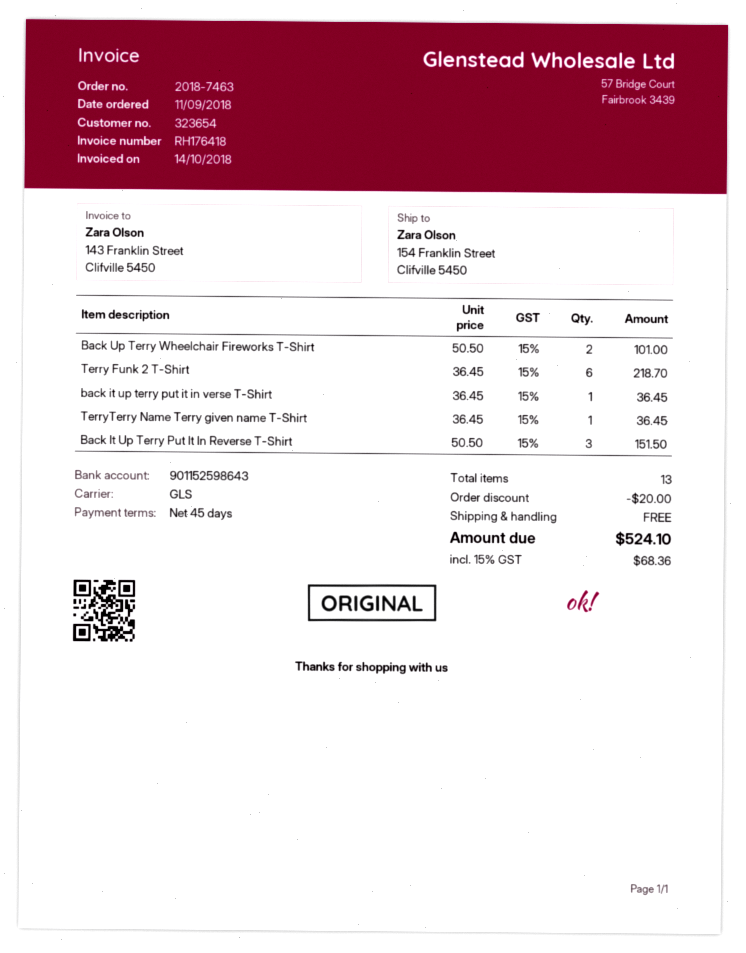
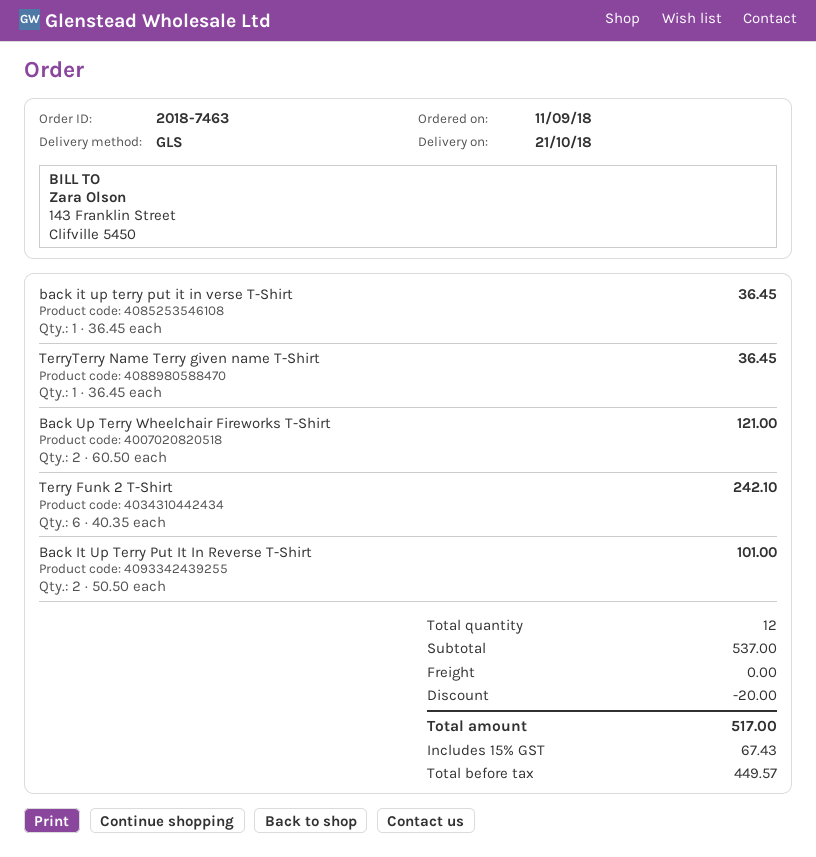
Back Up Terry Wheelchair Fireworks T-Shirt: 2 x 50.50 = 101.00 -> 2 x 60.50 = 121.00
Terry Funk 2 T-Shirt: 6 x 36.45 = 218.70 -> 6 x 40.35 = 242.10
Back It Up Terry Put It In Reverse T-Shirt: 3 x 50.50 = 151.50 -> 2 x 50.50 = 101.00
total quantity: 13 -> 12
tax: 15% = 68.36 -> 15% = 67.43
total: 524.10 -> 517.00

